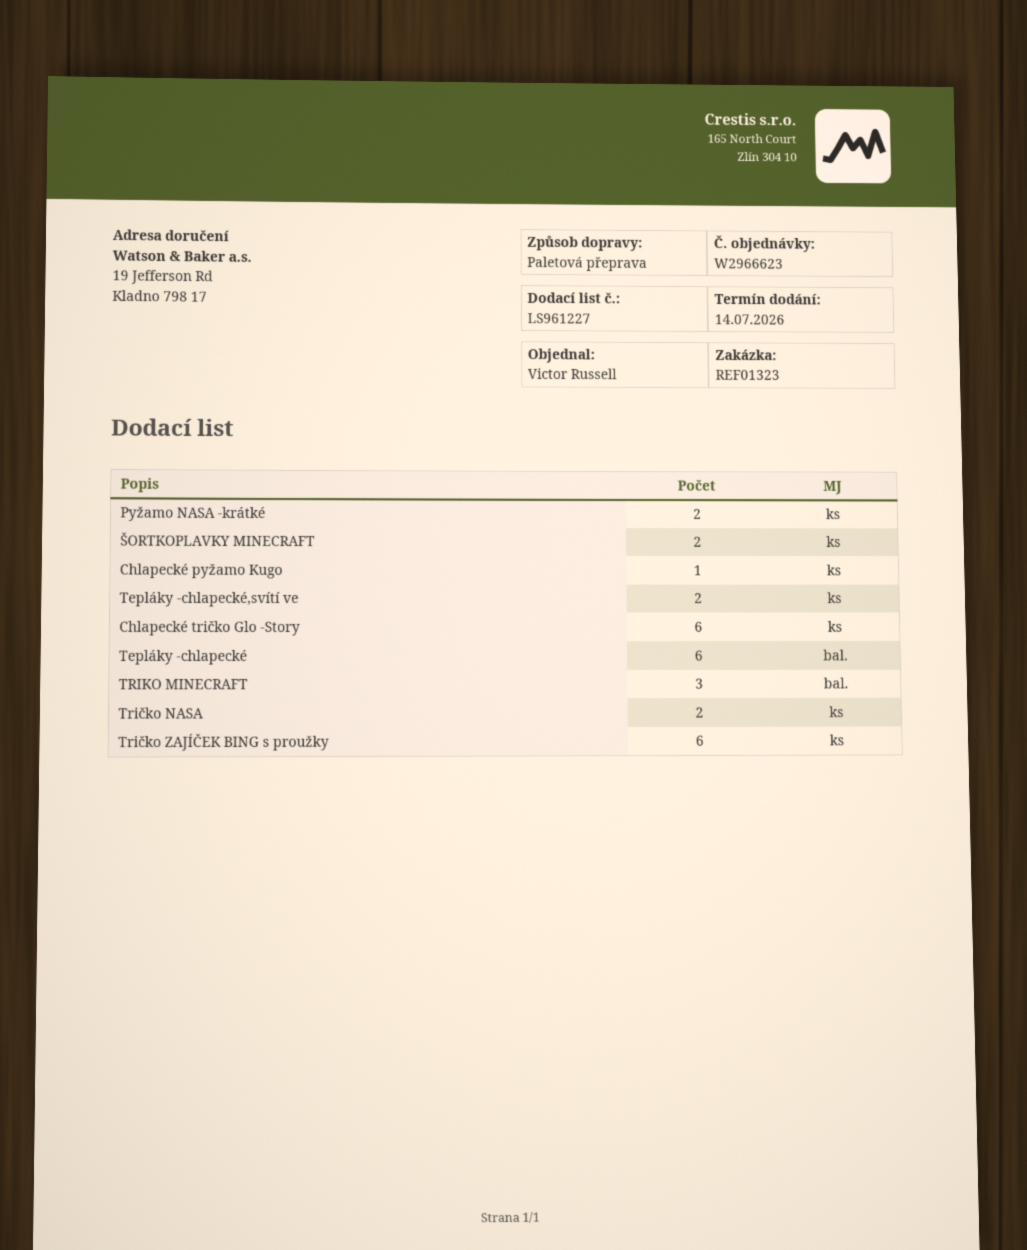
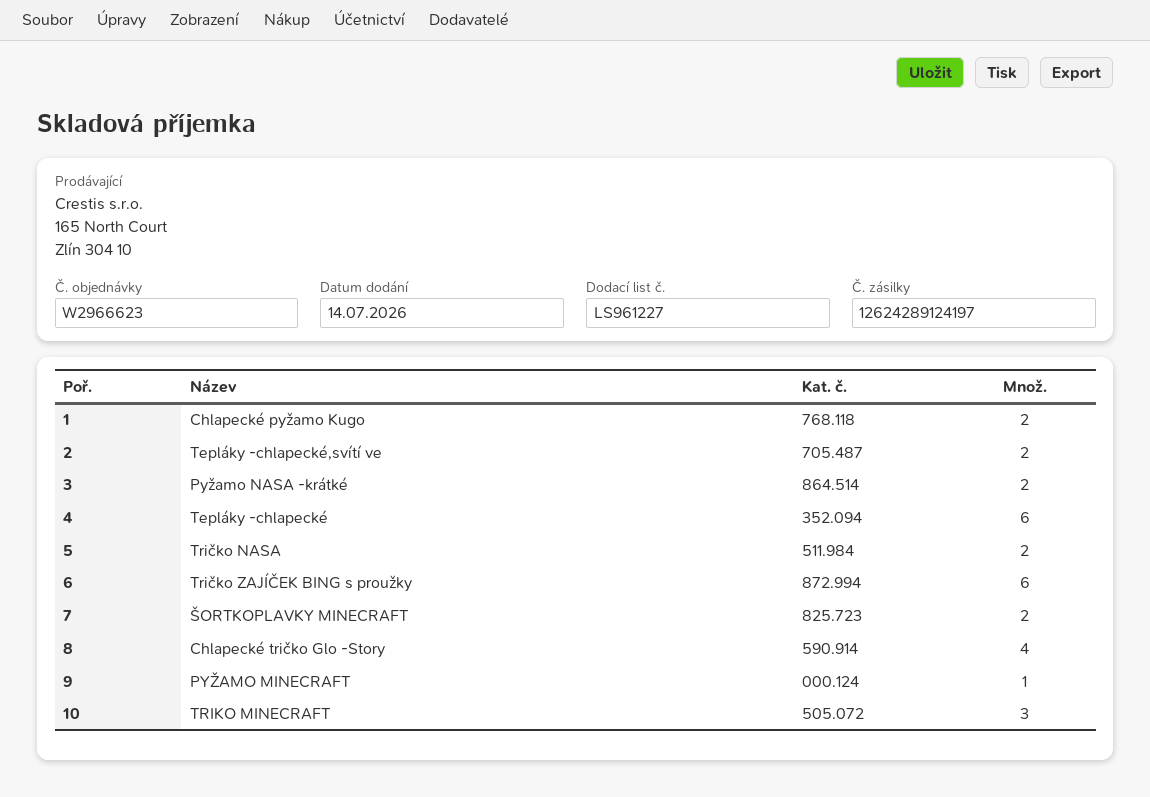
Chlapecké pyžamo Kugo: 1 -> 2
Chlapecké tričko Glo -Story: 6 -> 4
PYŽAMO MINECRAFT: none -> 1

